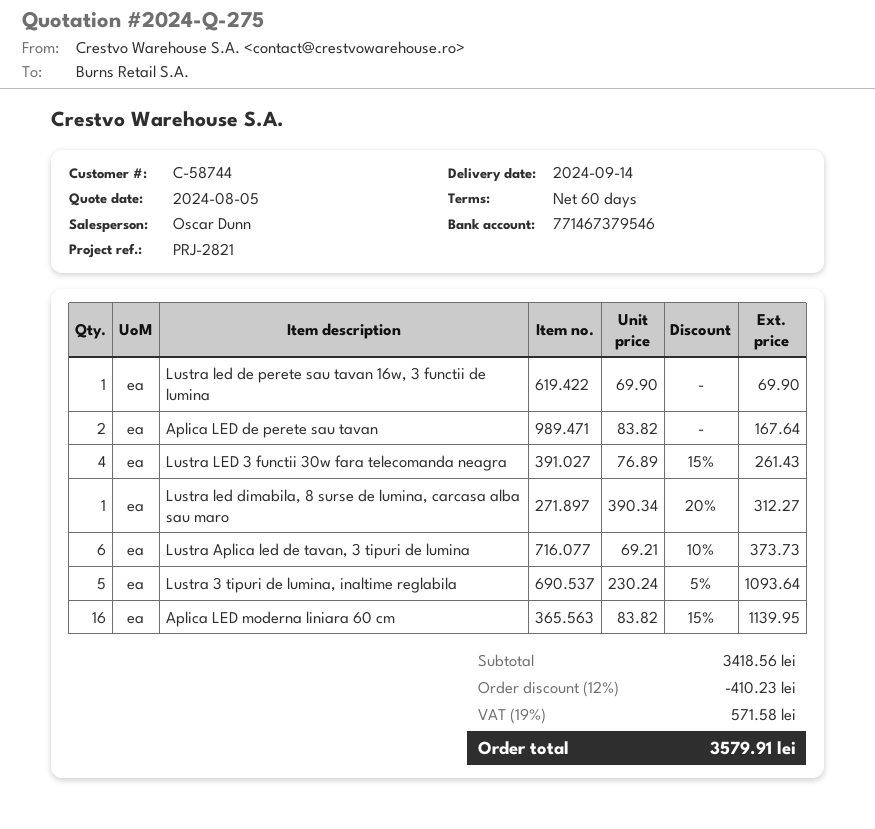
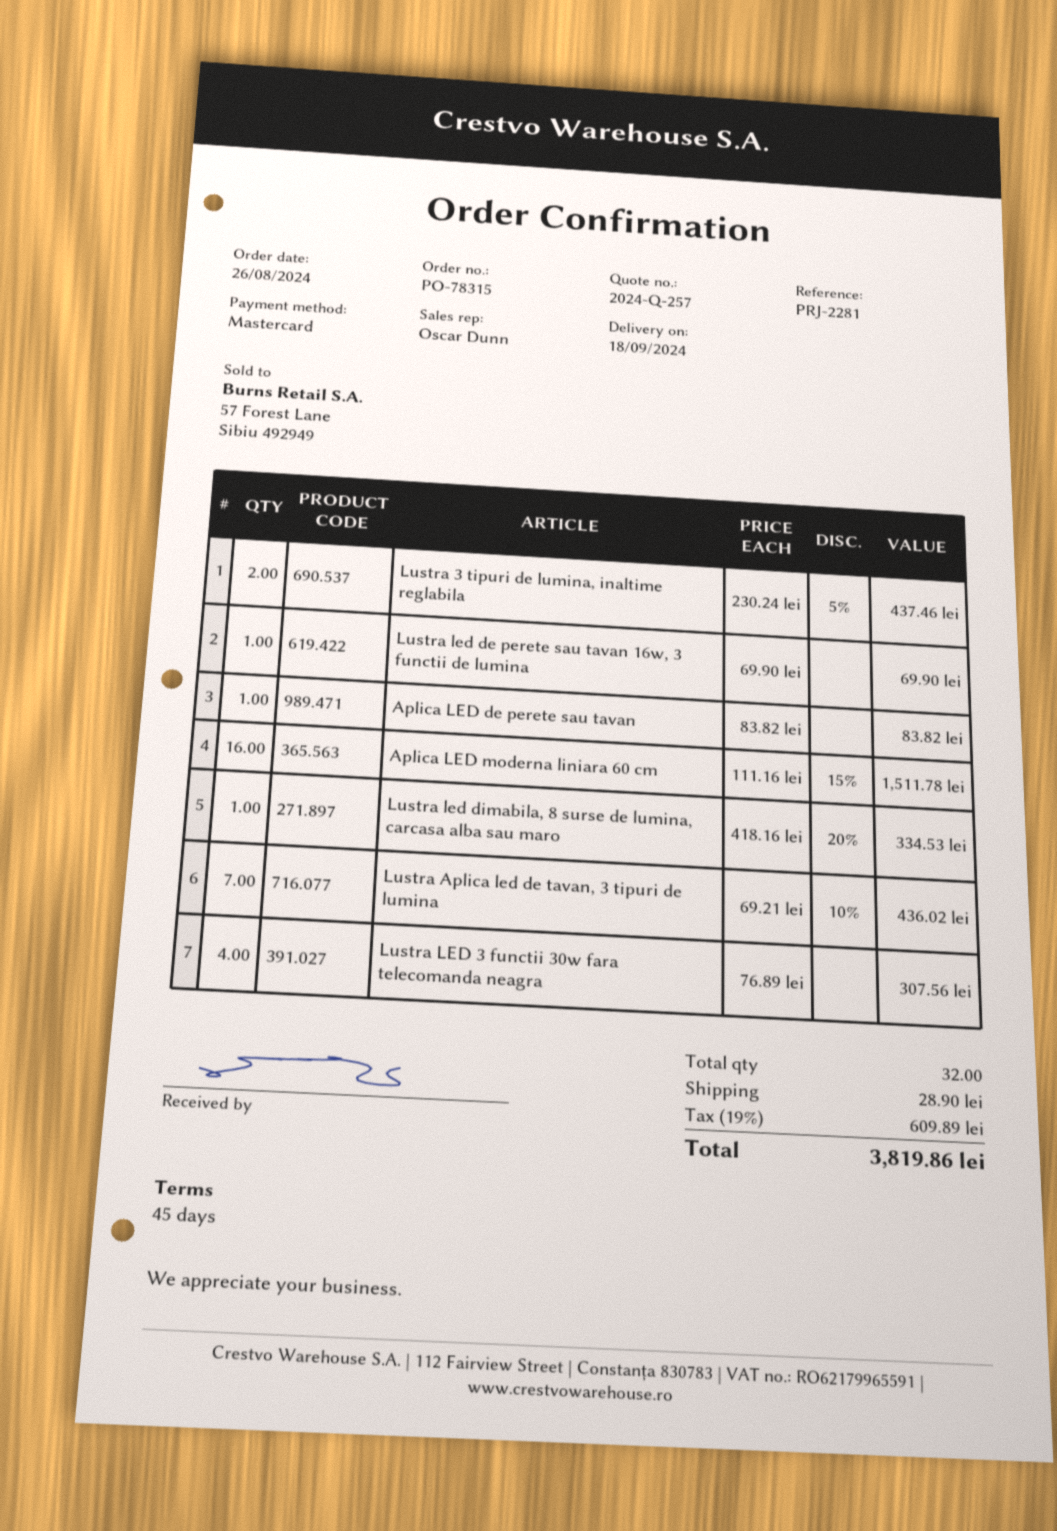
quote number: 2024-Q-275 -> 2024-Q-257
delivery date: 2024-09-14 -> 2024-09-18
payment terms: 60 days -> 45 days
reference: PRJ-2821 -> PRJ-2281
Aplica LED de perete sau tavan: 2 x 83.82 = 167.64 -> 1 x 83.82 = 83.82
Lustra LED 3 functii 30w fara telecomanda neagra: 4 x 76.89 - 15% = 261.43 -> 4 x 76.89 = 307.56
Lustra led dimabila, 8 surse de lumina, carcasa alba sau maro: 1 x 390.34 - 20% = 312.27 -> 1 x 418.16 - 20% = 334.53
Lustra Aplica led de tavan, 3 tipuri de lumina: 6 x 69.21 - 10% = 373.73 -> 7 x 69.21 - 10% = 436.02
Lustra 3 tipuri de lumina, inaltime reglabila: 5 x 230.24 - 5% = 1093.64 -> 2 x 230.24 - 5% = 437.46
Aplica LED moderna liniara 60 cm: 16 x 83.82 - 15% = 1139.95 -> 16 x 111.16 - 15% = 1511.78
discount: 12% = 410.23 -> none
shipping: none -> 28.90
tax: 19% = 571.58 -> 19% = 609.89
total: 3579.91 -> 3819.86

